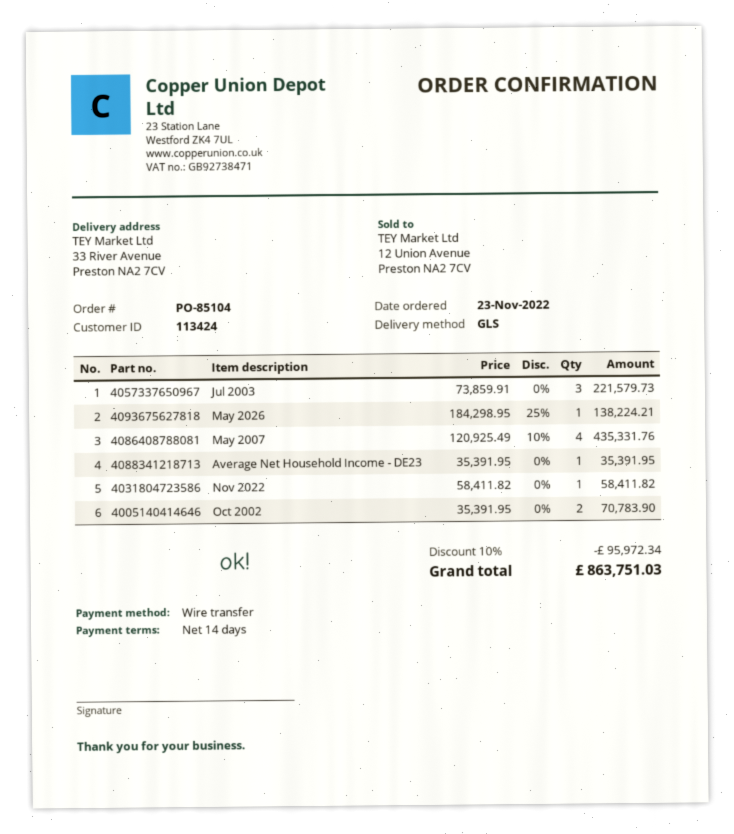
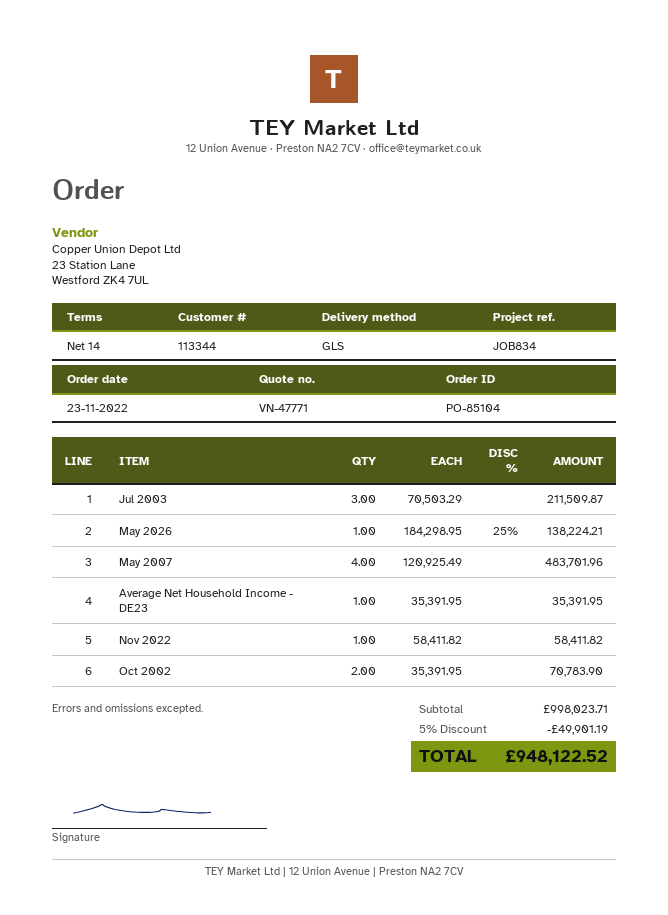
customer number: 113424 -> 113344
Jul 2003: 3 x 73859.91 = 221579.73 -> 3 x 70503.29 = 211509.87
May 2007: 4 x 120925.49 - 10% = 435331.76 -> 4 x 120925.49 = 483701.96
discount: 10% = 95972.34 -> 5% = 49901.19
total: 863751.03 -> 948122.52

